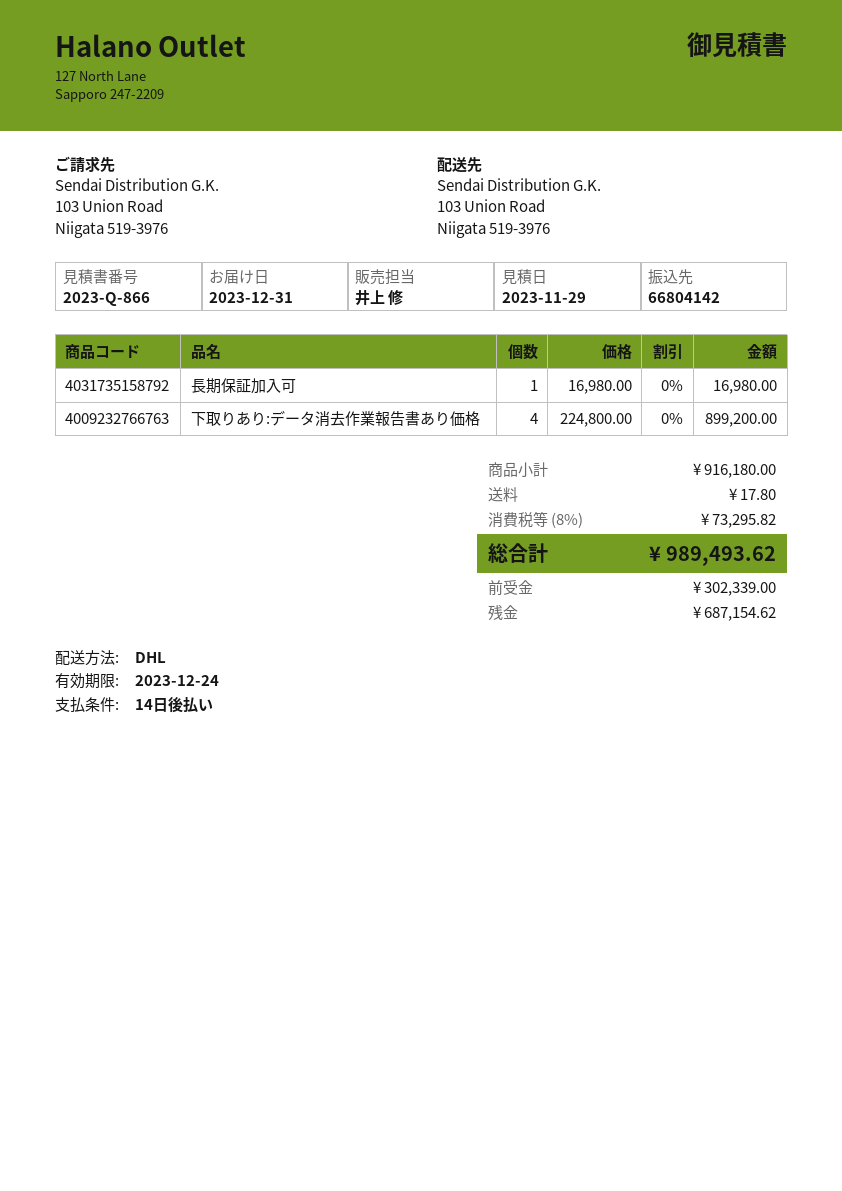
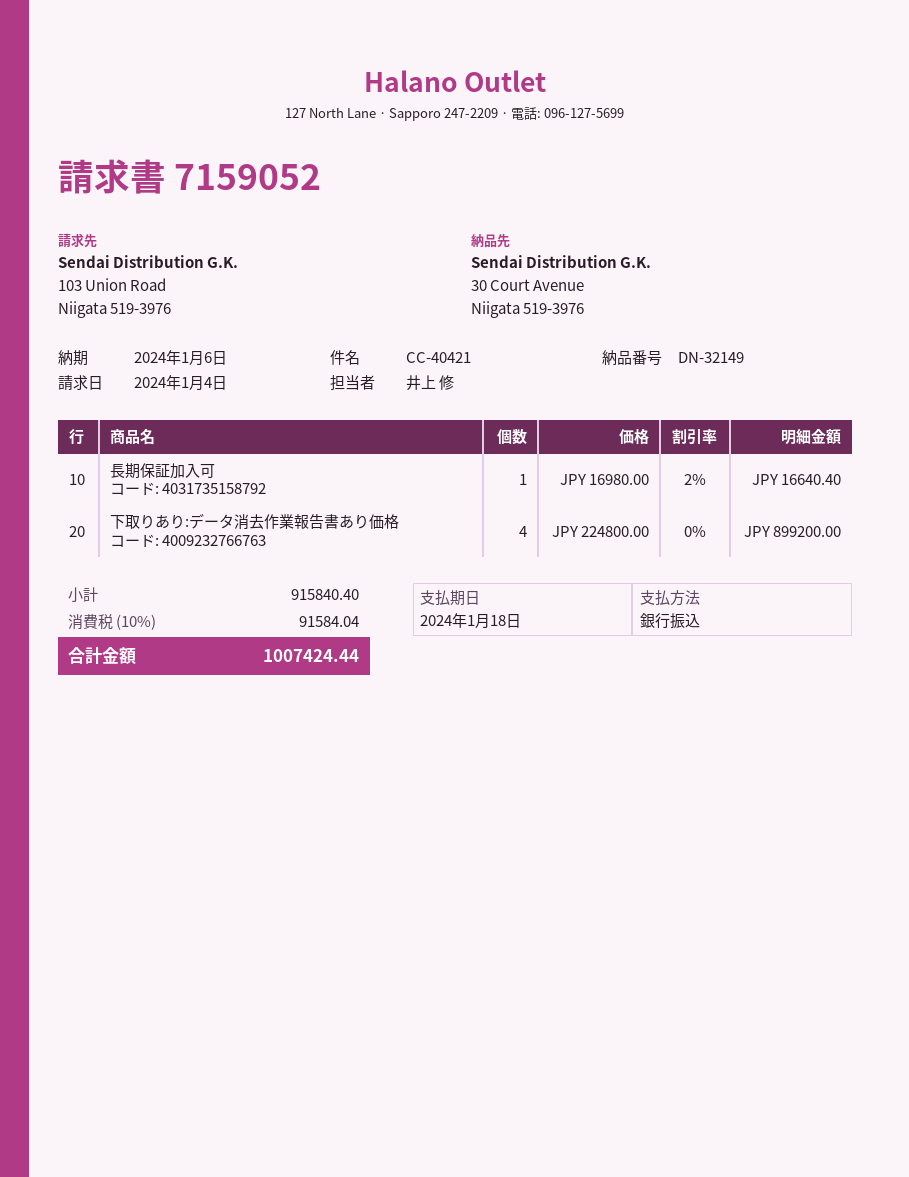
delivery date: 2023-12-31 -> 2024-01-06
ship to: 103 Union Road, Niigata 519-3976 -> 30 Court Avenue, Niigata 519-3976
長期保証加入可: 1 x 16980.00 = 16980.00 -> 1 x 16980.00 - 2% = 16640.40
subtotal: 916180.00 -> 915840.40
shipping: 17.80 -> none
tax: 8% = 73295.82 -> 10% = 91584.04
total: 989493.62 -> 1007424.44

